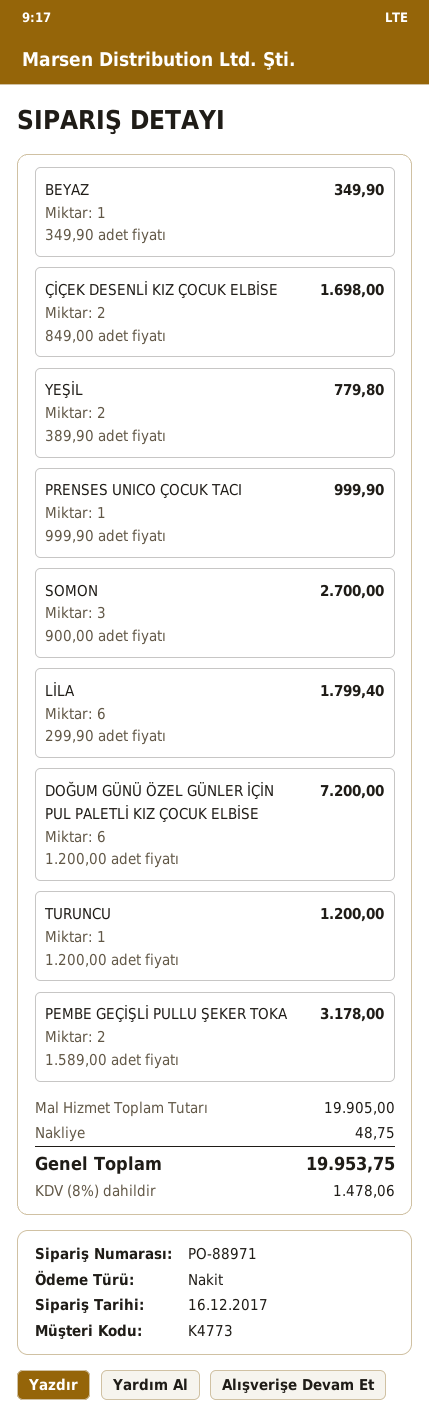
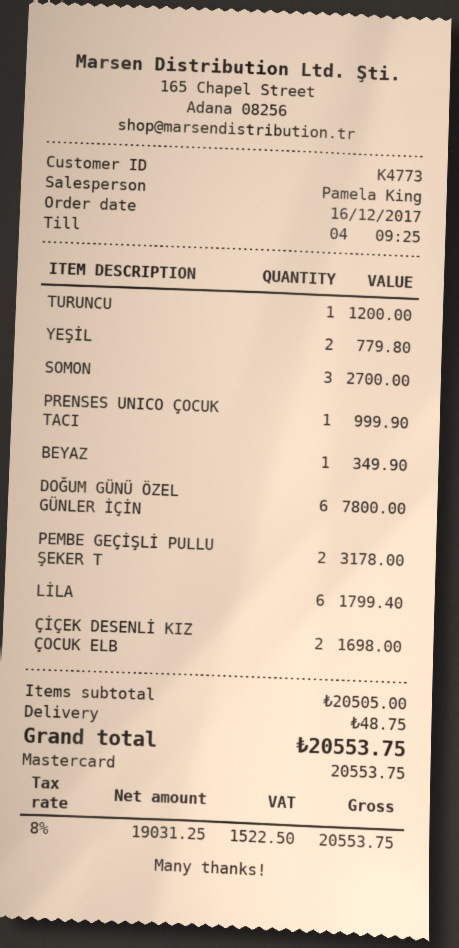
payment method: cash -> Mastercard
DOĞUM GÜNÜ ÖZEL GÜNLER İÇİN PUL PALETLİ KIZ ÇOCUK ELBİSE: 6 for 7200.00 -> 6 for 7800.00
subtotal: 19905.00 -> 20505.00
tax: 8% = 1478.06 -> 8% = 1522.50
total: 19953.75 -> 20553.75

